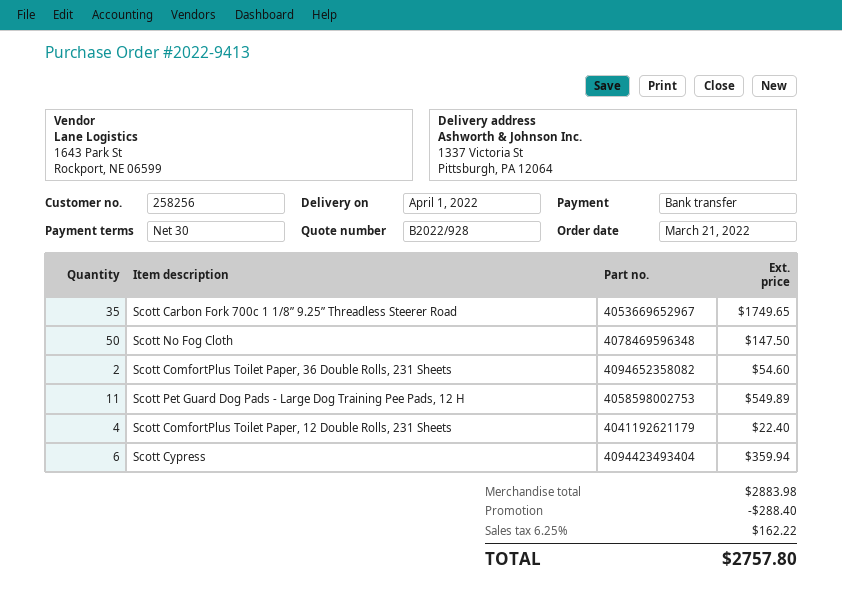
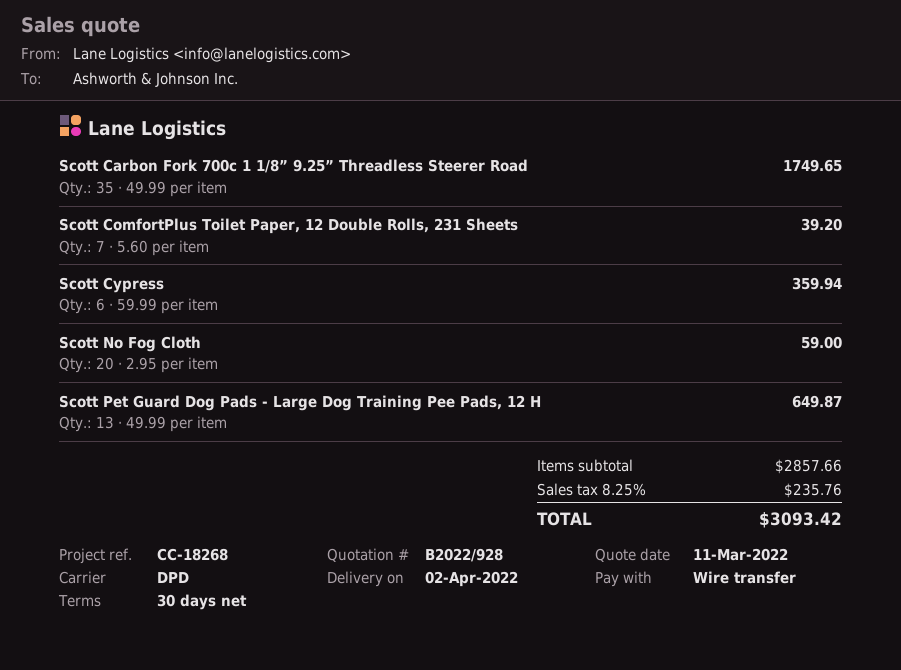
delivery date: 2022-04-01 -> 2022-04-02
Scott No Fog Cloth: 50 for 147.50 -> 20 for 59.00
Scott ComfortPlus Toilet Paper, 36 Double Rolls, 231 Sheets: 2 for 54.60 -> none
Scott Pet Guard Dog Pads - Large Dog Training Pee Pads, 12 H: 11 for 549.89 -> 13 for 649.87
Scott ComfortPlus Toilet Paper, 12 Double Rolls, 231 Sheets: 4 for 22.40 -> 7 for 39.20
subtotal: 2883.98 -> 2857.66
discount: 288.40 -> none
tax: 6.25% = 162.22 -> 8.25% = 235.76
total: 2757.80 -> 3093.42

